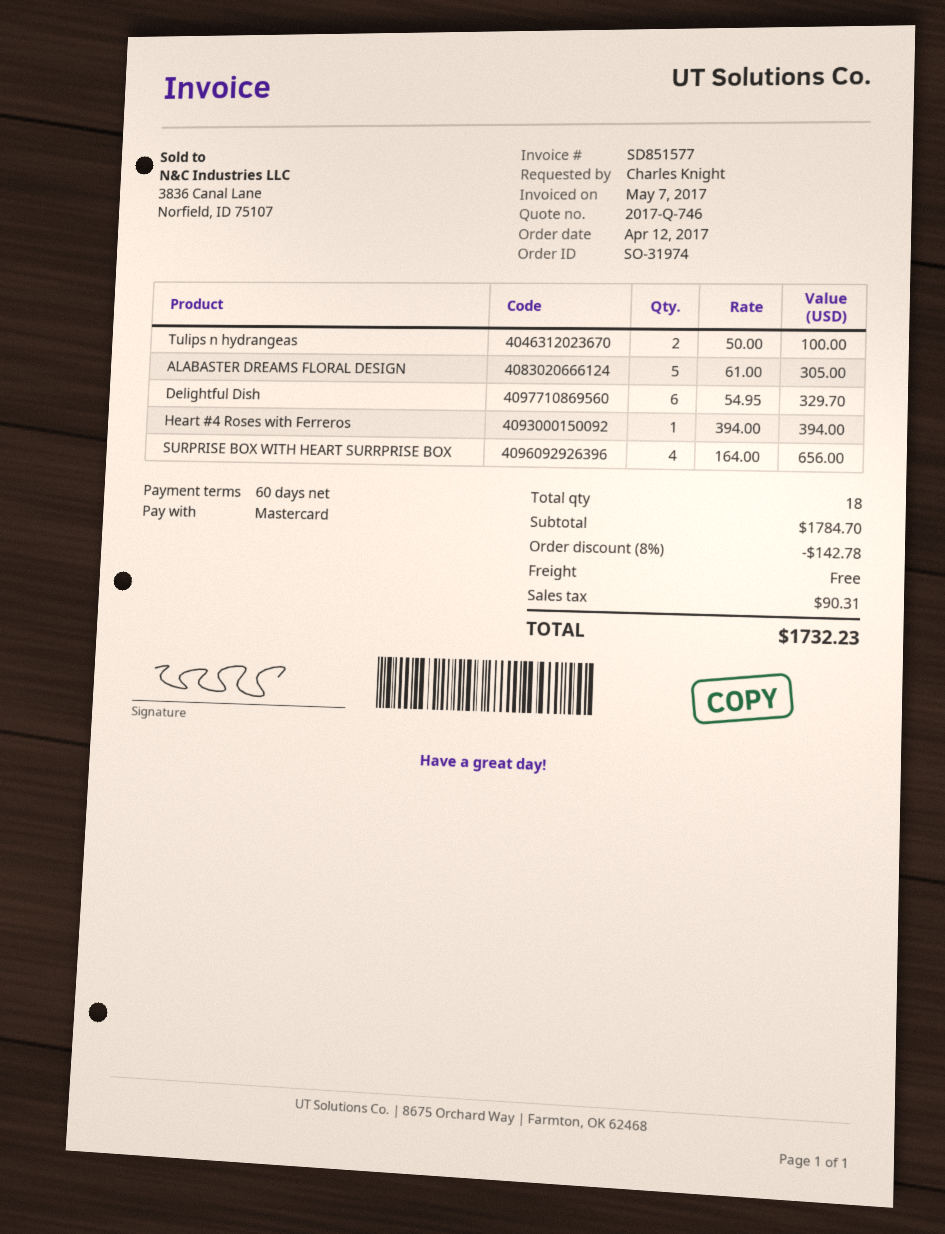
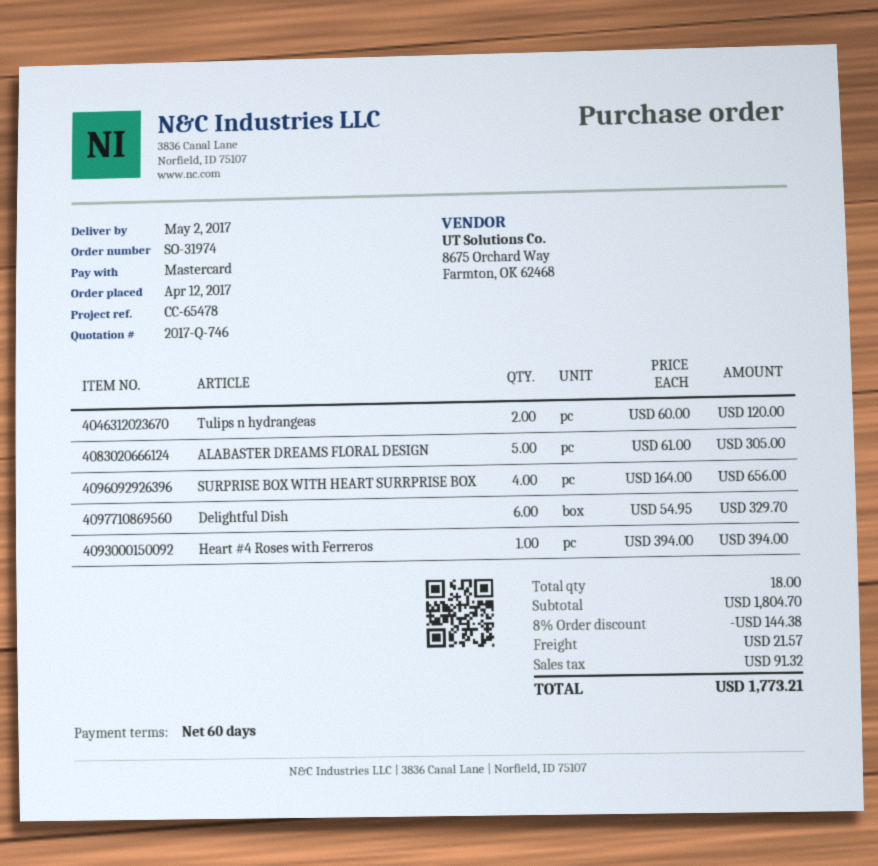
Tulips n hydrangeas: 2 x 50.00 = 100.00 -> 2 x 60.00 = 120.00
subtotal: 1784.70 -> 1804.70
discount: 8% = 142.78 -> 8% = 144.38
shipping: 0.00 -> 21.57
tax: 90.31 -> 91.32
total: 1732.23 -> 1773.21

